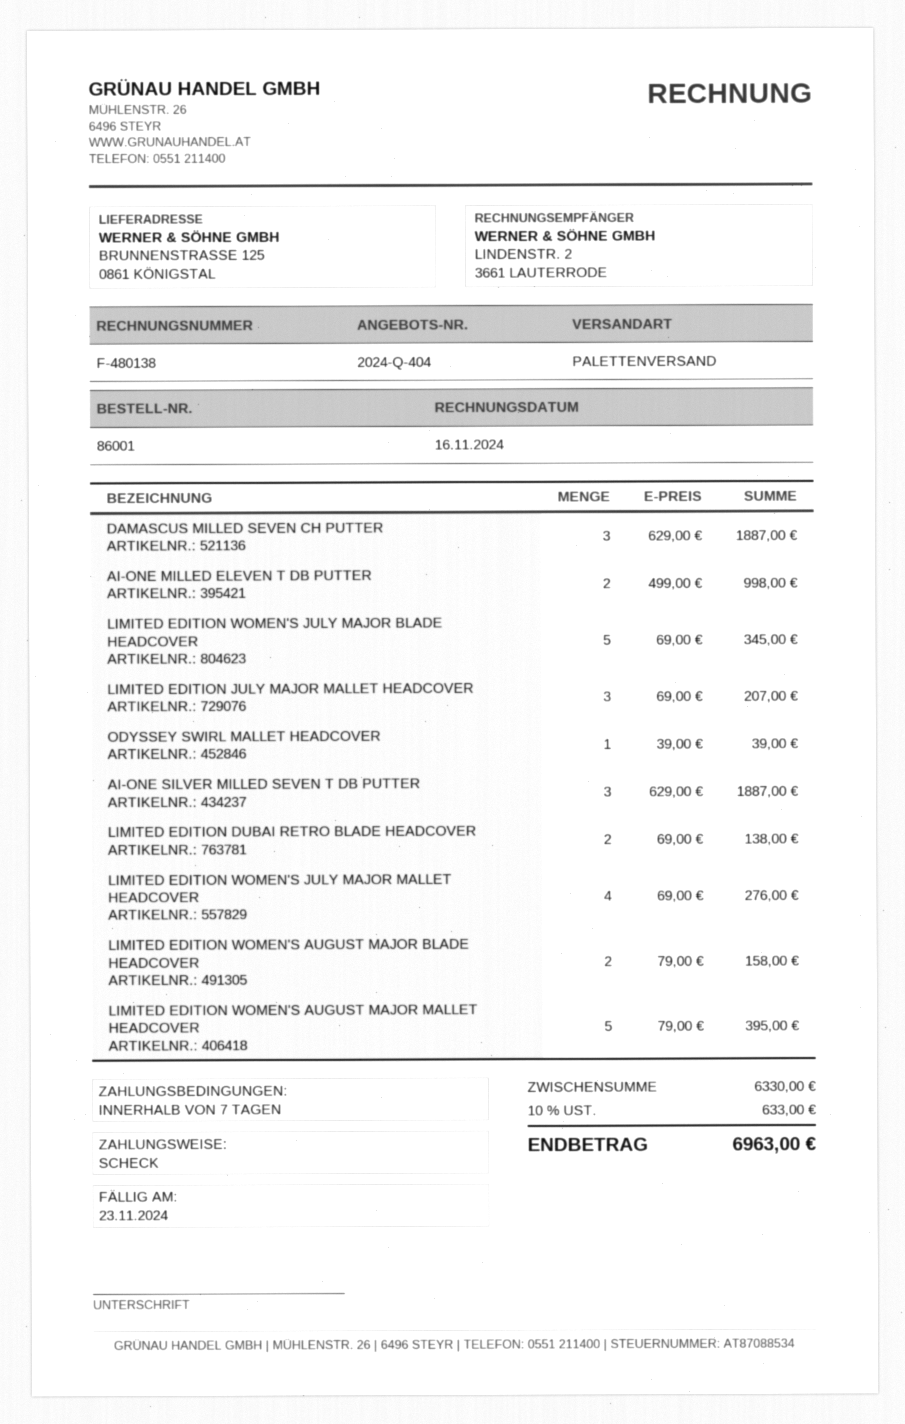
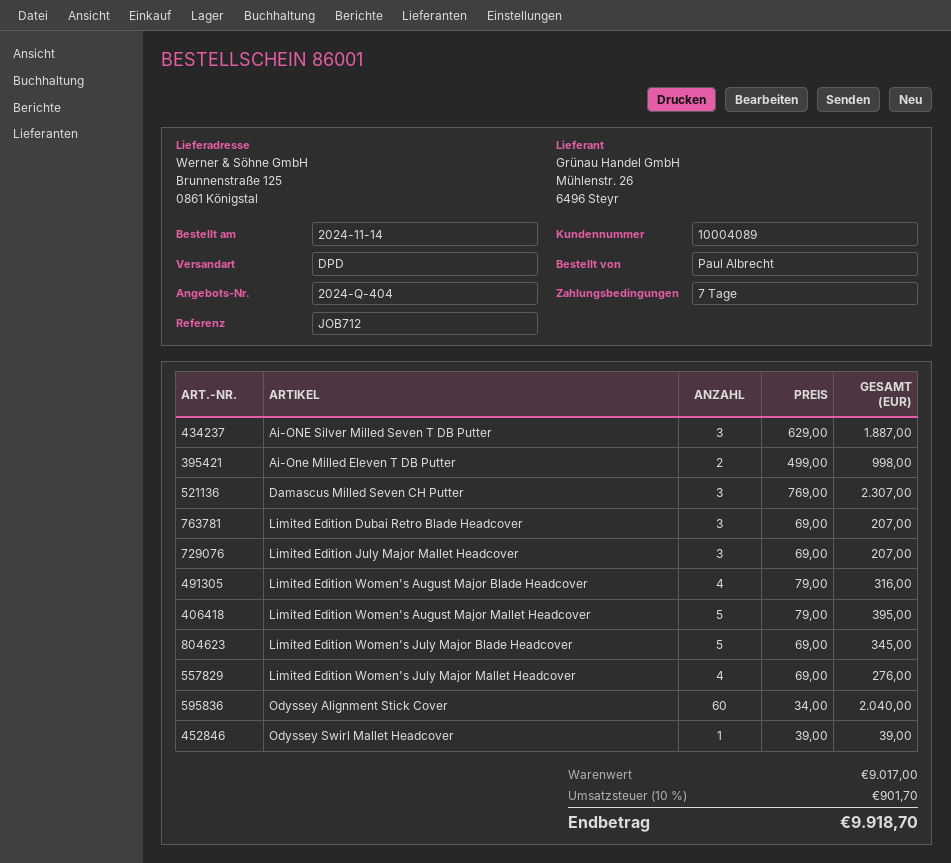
shipping method: pallet freight -> DPD
DAMASCUS MILLED SEVEN CH PUTTER: 3 x 629.00 = 1887.00 -> 3 x 769.00 = 2307.00
LIMITED EDITION DUBAI RETRO BLADE HEADCOVER: 2 x 69.00 = 138.00 -> 3 x 69.00 = 207.00
LIMITED EDITION WOMEN'S AUGUST MAJOR BLADE HEADCOVER: 2 x 79.00 = 158.00 -> 4 x 79.00 = 316.00
Odyssey Alignment Stick Cover: none -> 60 x 34.00 = 2040.00
subtotal: 6330.00 -> 9017.00
tax: 10% = 633.00 -> 10% = 901.70
total: 6963.00 -> 9918.70

